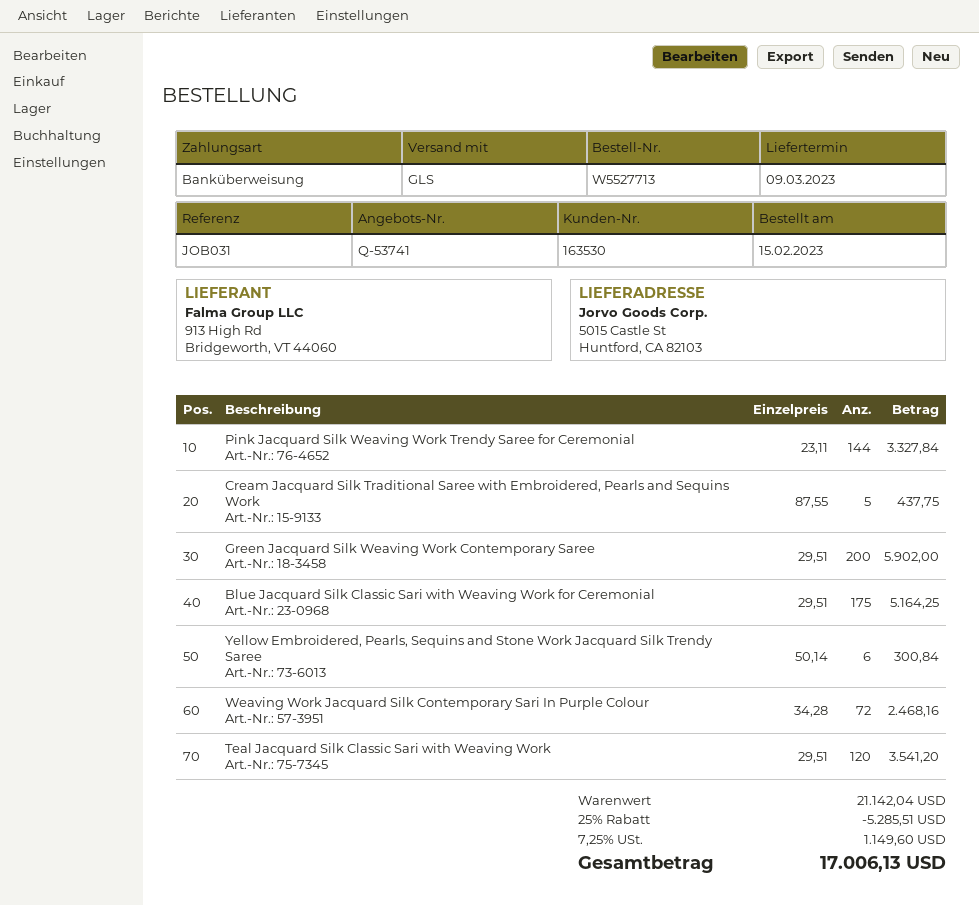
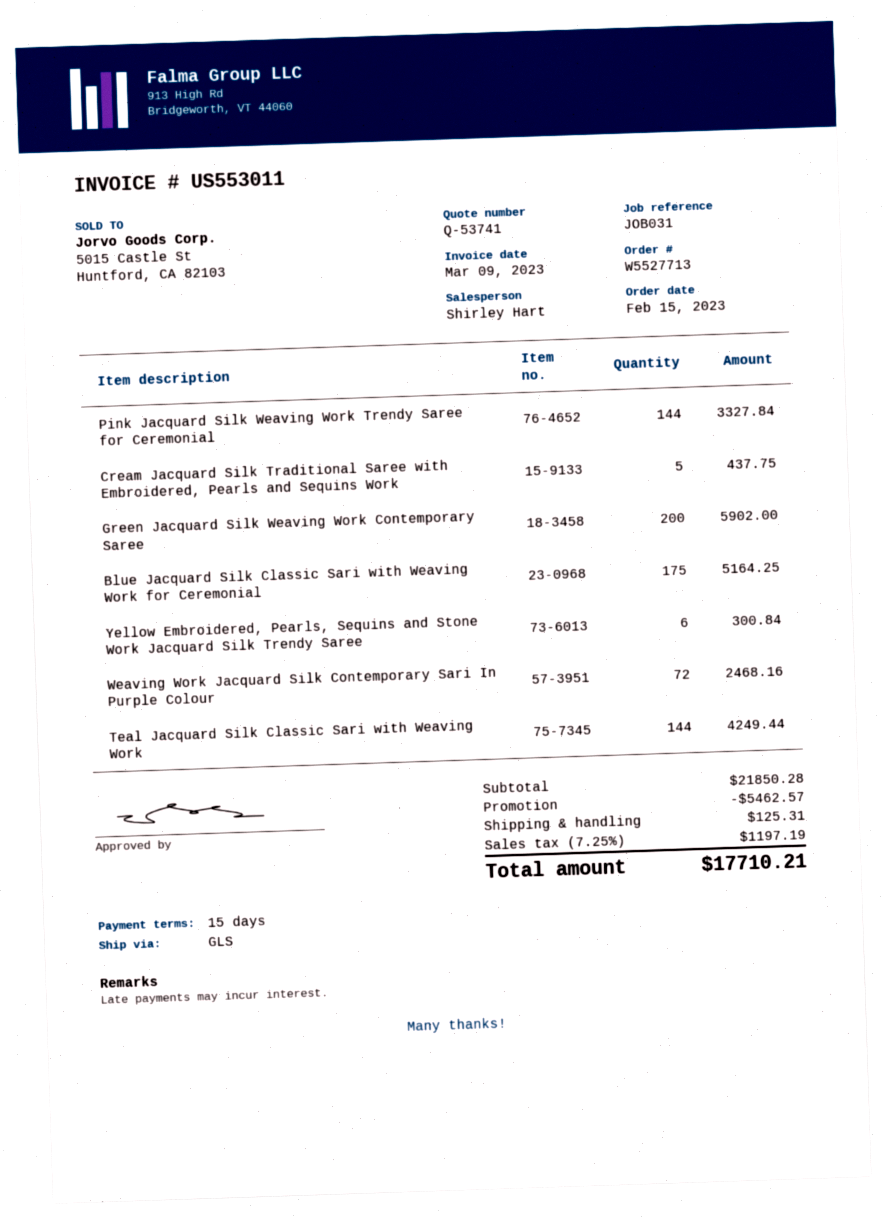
Teal Jacquard Silk Classic Sari with Weaving Work: 120 for 3541.20 -> 144 for 4249.44
subtotal: 21142.04 -> 21850.28
discount: 5285.51 -> 5462.57
shipping: none -> 125.31
tax: 7.25% = 1149.60 -> 7.25% = 1197.19
total: 17006.13 -> 17710.21

